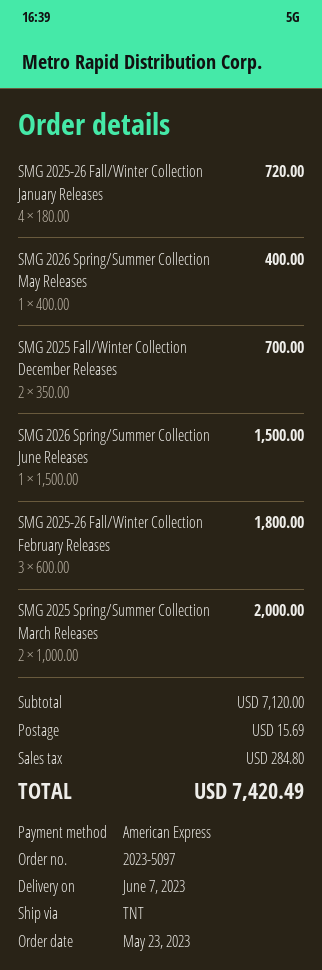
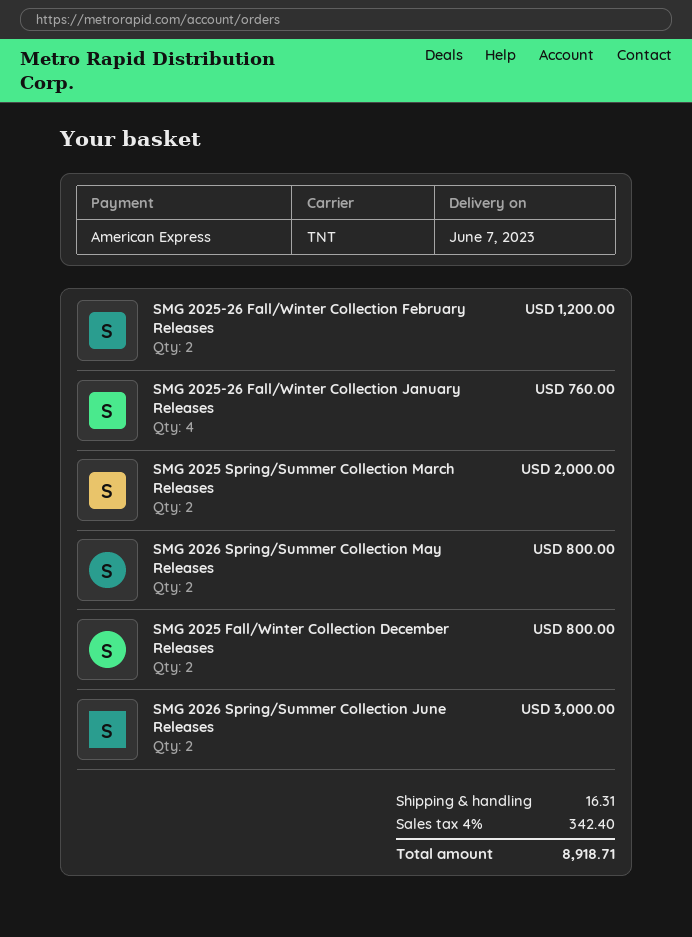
SMG 2025-26 Fall/Winter Collection January Releases: 4 for 720.00 -> 4 for 760.00
SMG 2026 Spring/Summer Collection May Releases: 1 for 400.00 -> 2 for 800.00
SMG 2025 Fall/Winter Collection December Releases: 2 for 700.00 -> 2 for 800.00
SMG 2026 Spring/Summer Collection June Releases: 1 for 1500.00 -> 2 for 3000.00
SMG 2025-26 Fall/Winter Collection February Releases: 3 for 1800.00 -> 2 for 1200.00
shipping: 15.69 -> 16.31
tax: 284.80 -> 342.40
total: 7420.49 -> 8918.71

